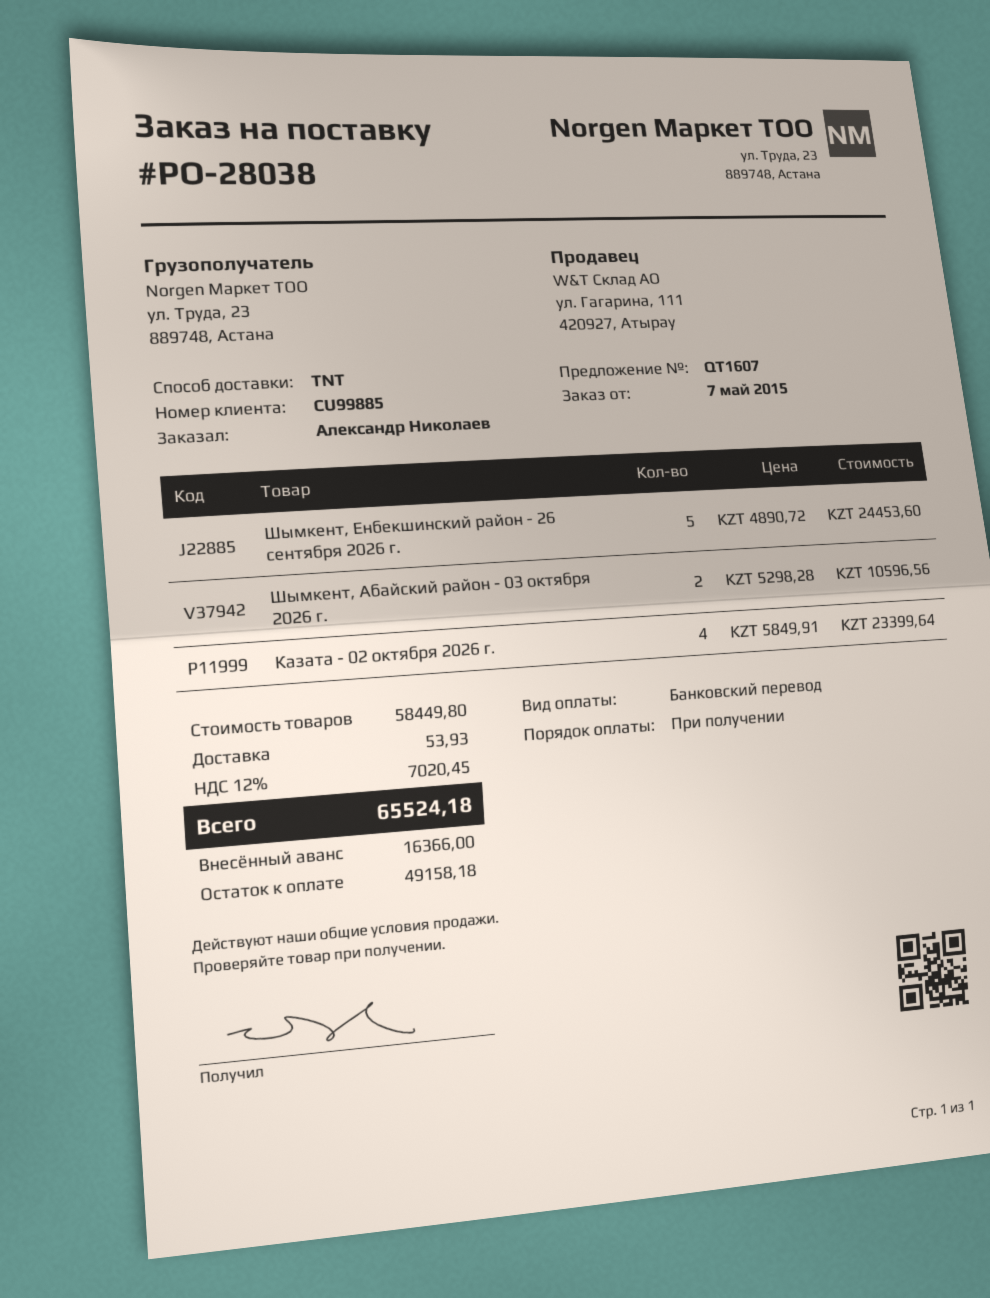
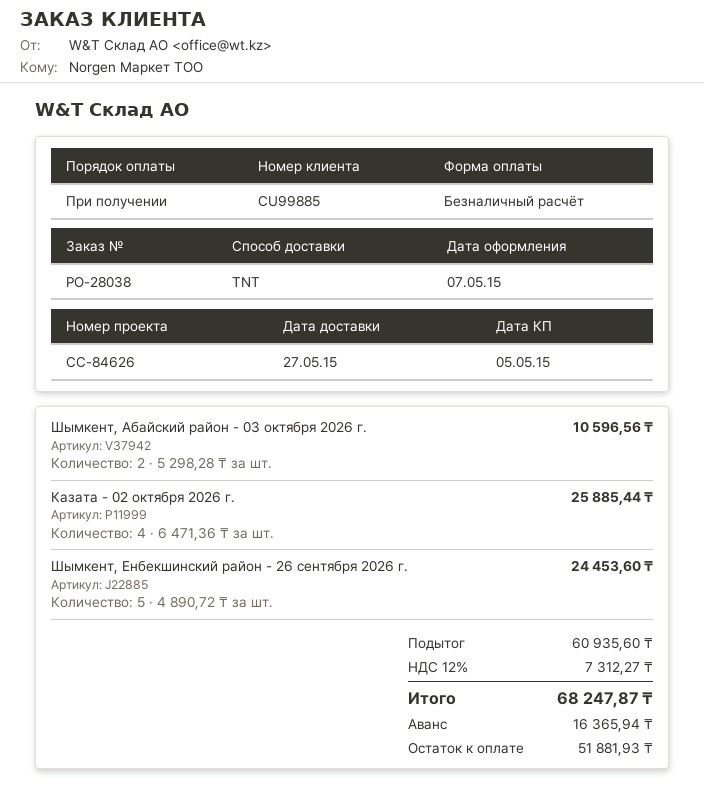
Казата - 02 октября 2026 г.: 4 x 5849.91 = 23399.64 -> 4 x 6471.36 = 25885.44
subtotal: 58449.80 -> 60935.60
shipping: 53.93 -> none
tax: 12% = 7020.45 -> 12% = 7312.27
total: 65524.18 -> 68247.87
deposit: 16366.00 -> 16365.94
balance: 49158.18 -> 51881.93

